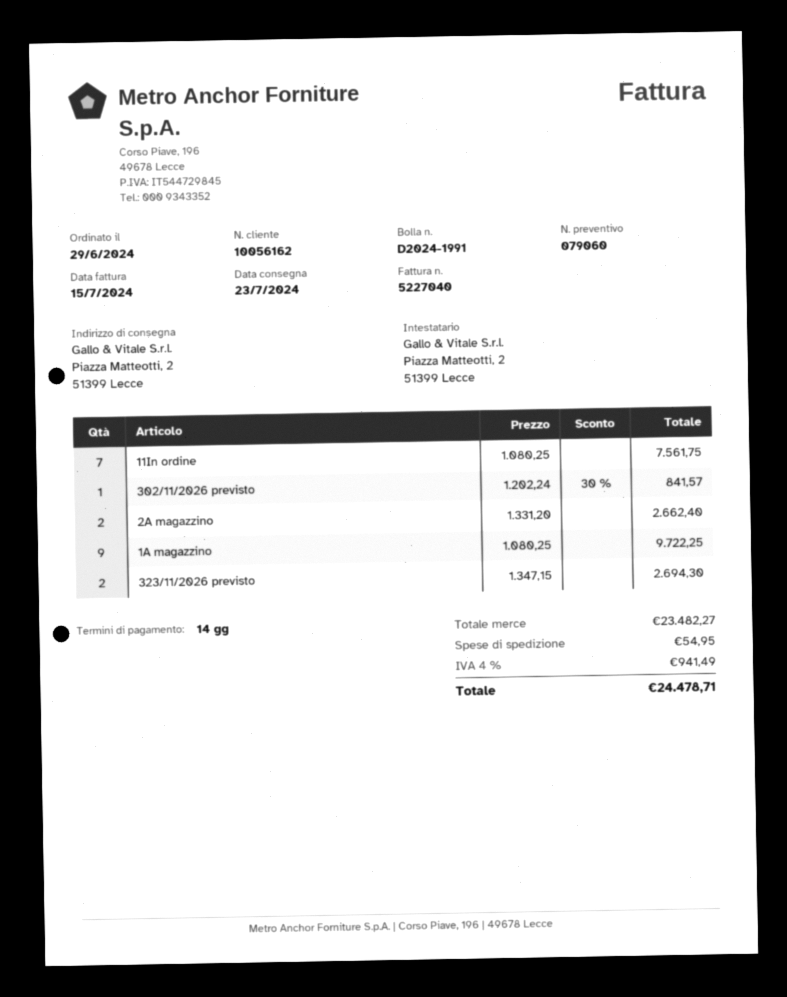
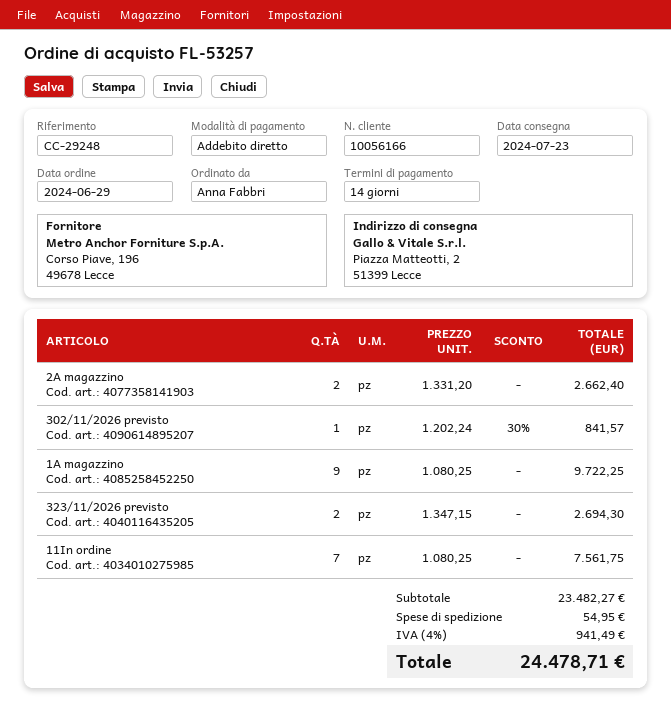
customer number: 10056162 -> 10056166

